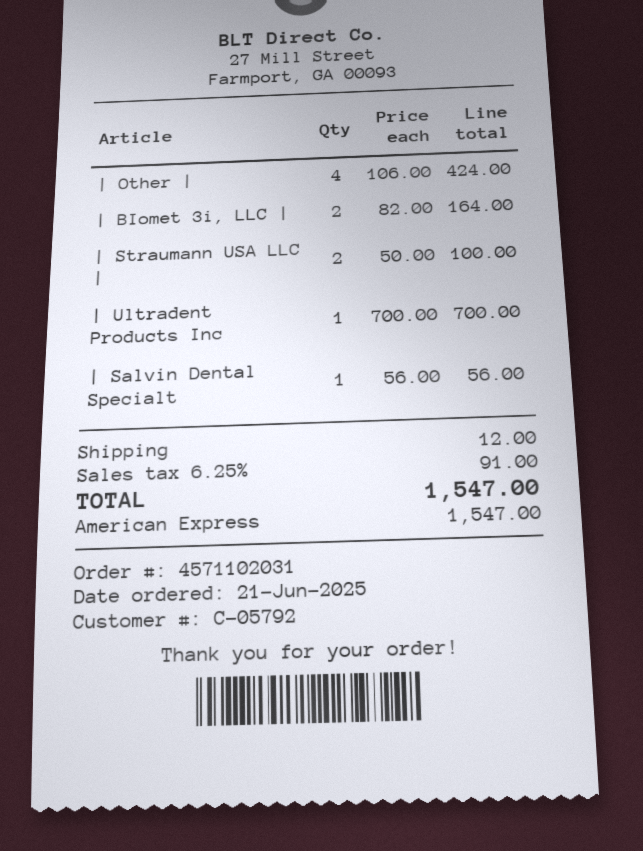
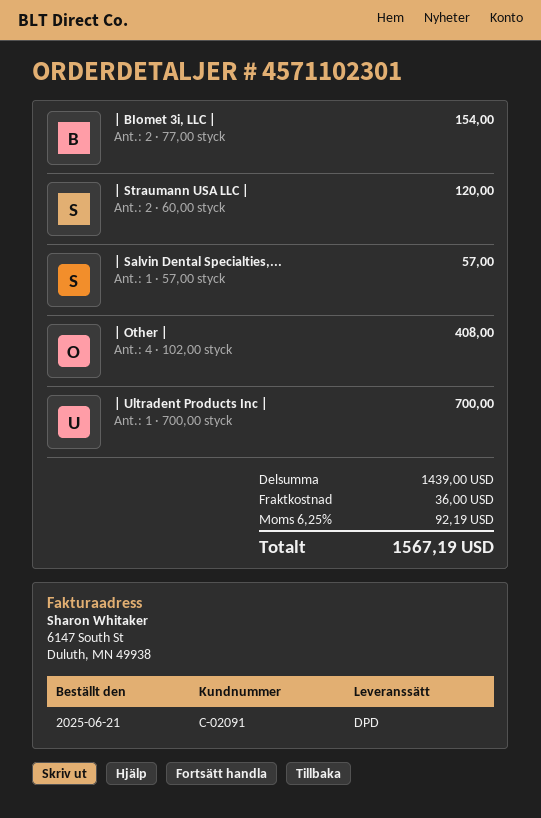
order number: 4571102031 -> 4571102301
customer number: C-05792 -> C-02091
| Other |: 4 x 106.00 = 424.00 -> 4 x 102.00 = 408.00
| BIomet 3i, LLC |: 2 x 82.00 = 164.00 -> 2 x 77.00 = 154.00
| Straumann USA LLC |: 2 x 50.00 = 100.00 -> 2 x 60.00 = 120.00
| Salvin Dental Specialt: 1 x 56.00 = 56.00 -> 1 x 57.00 = 57.00
shipping: 12.00 -> 36.00
tax: 6.25% = 91.00 -> 6.25% = 92.19
total: 1547.00 -> 1567.19

